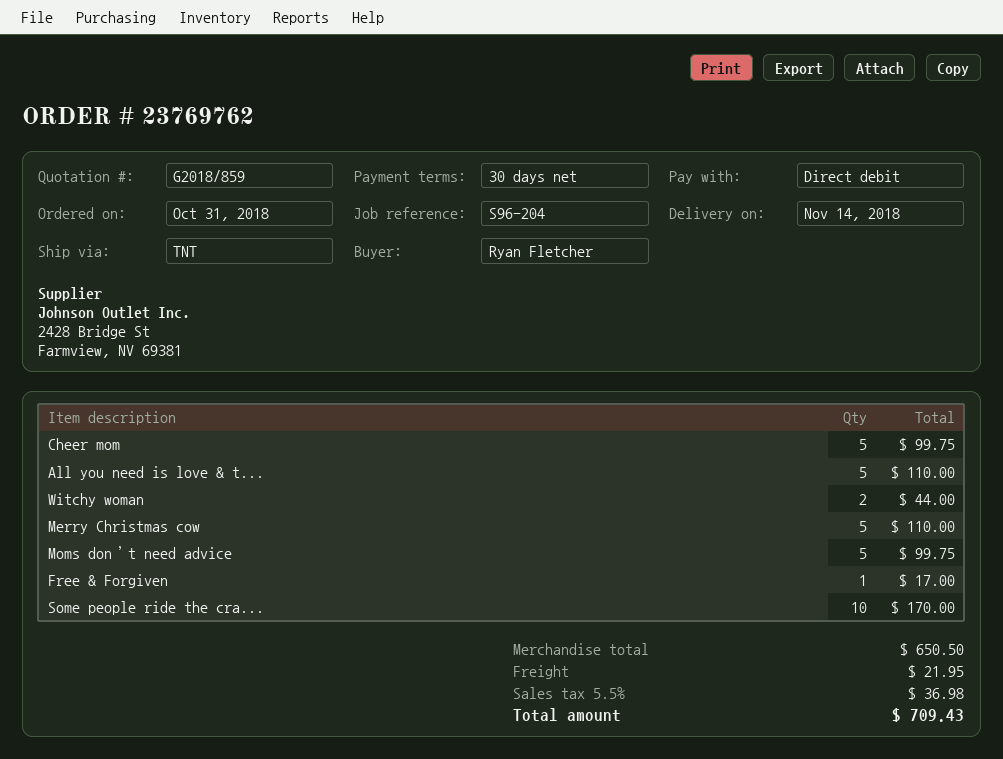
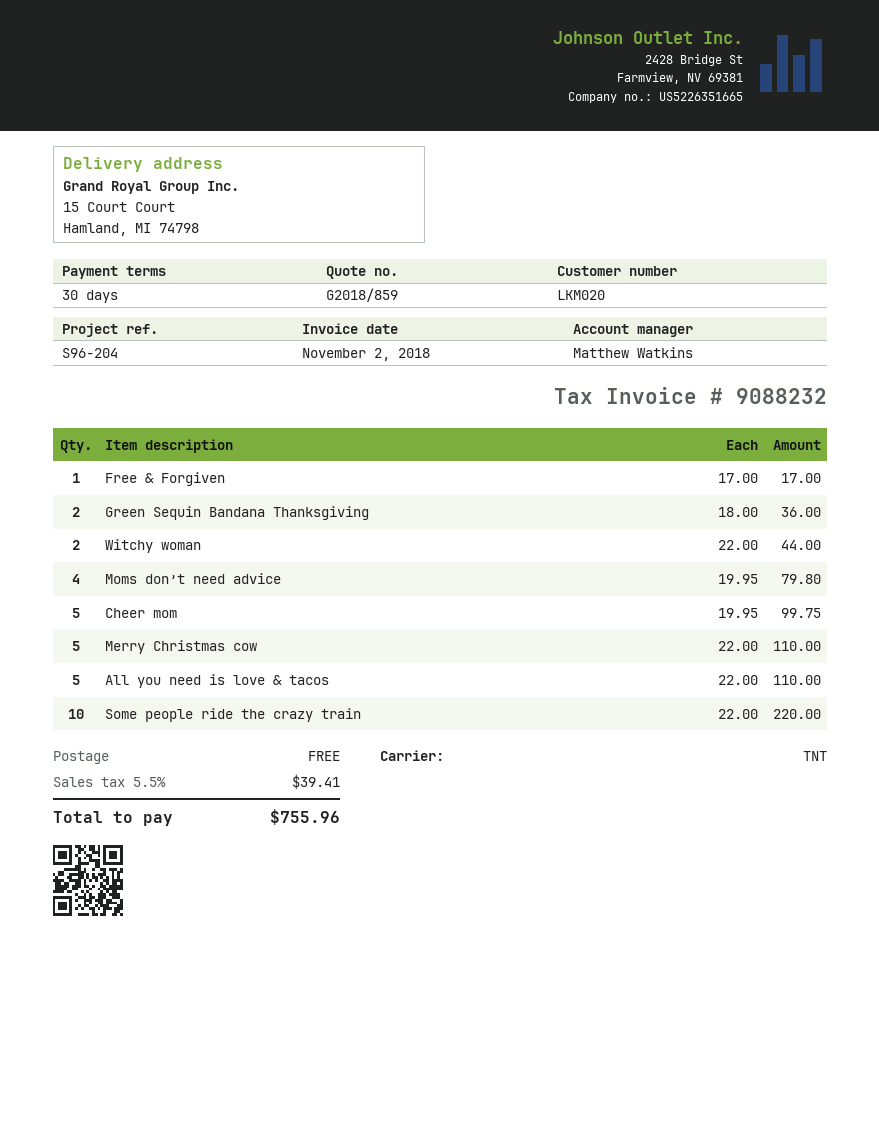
Moms don’t need advice: 5 for 99.75 -> 4 for 79.80
Some people ride the cra...: 10 for 170.00 -> 10 for 220.00
Green Sequin Bandana Thanksgiving: none -> 2 for 36.00
shipping: 21.95 -> 0.00
tax: 5.5% = 36.98 -> 5.5% = 39.41
total: 709.43 -> 755.96

